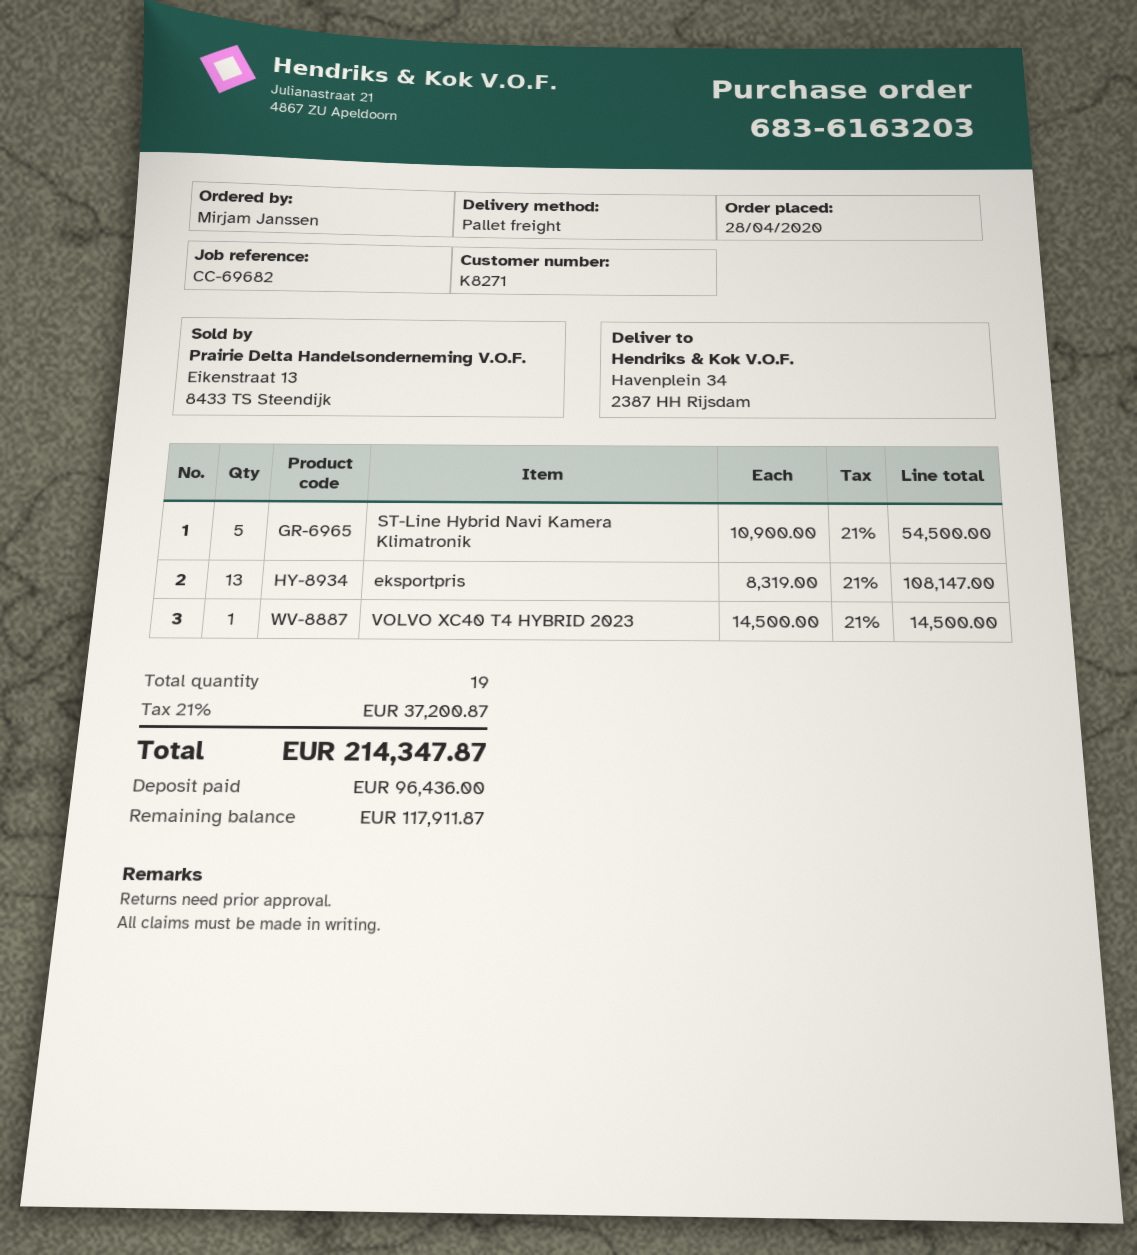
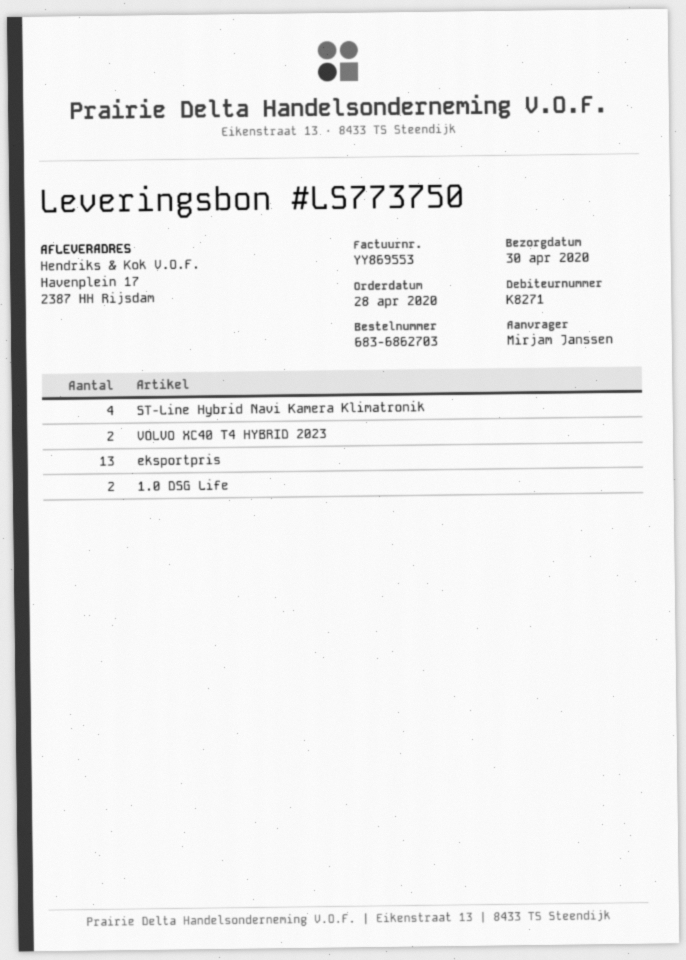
order number: 683-6163203 -> 683-6862703
ship to: Havenplein 34, 2387 HH Rijsdam -> Havenplein 17, 2387 HH Rijsdam
ST-Line Hybrid Navi Kamera Klimatronik: 5 -> 4
VOLVO XC40 T4 HYBRID 2023: 1 -> 2
1.0 DSG Life: none -> 2

